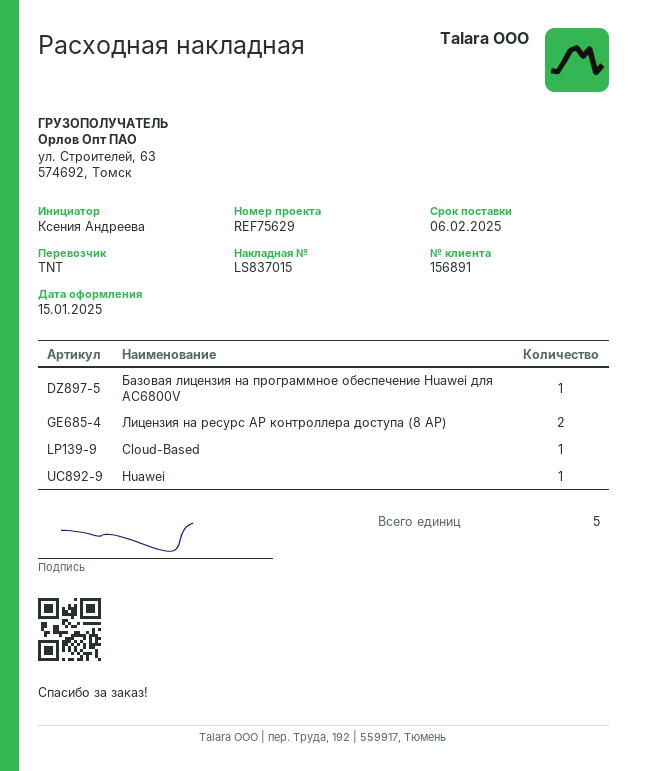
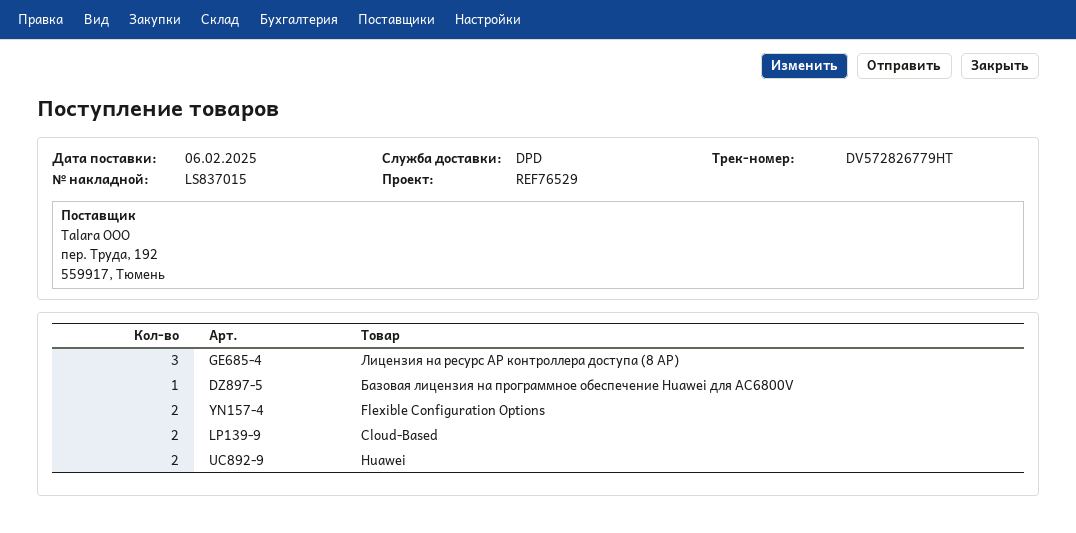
reference: REF75629 -> REF76529
shipping method: TNT -> DPD
Лицензия на ресурс AP контроллера доступа (8 AP): 2 -> 3
Cloud-Based: 1 -> 2
Huawei: 1 -> 2
Flexible Configuration Options: none -> 2

